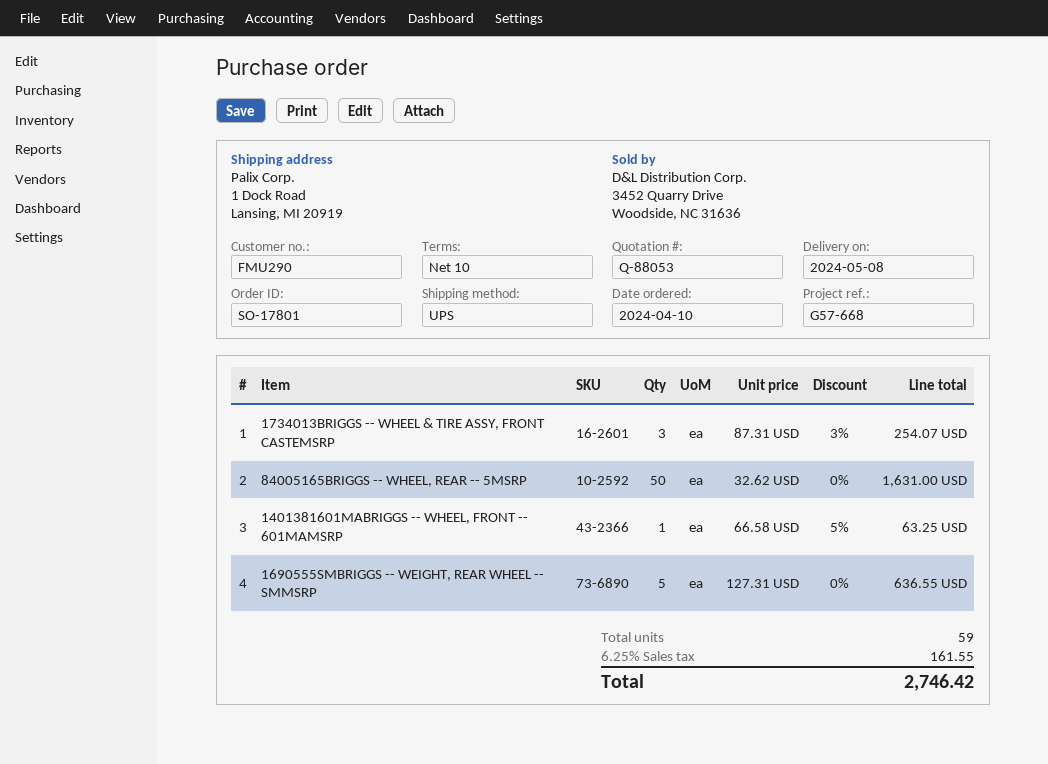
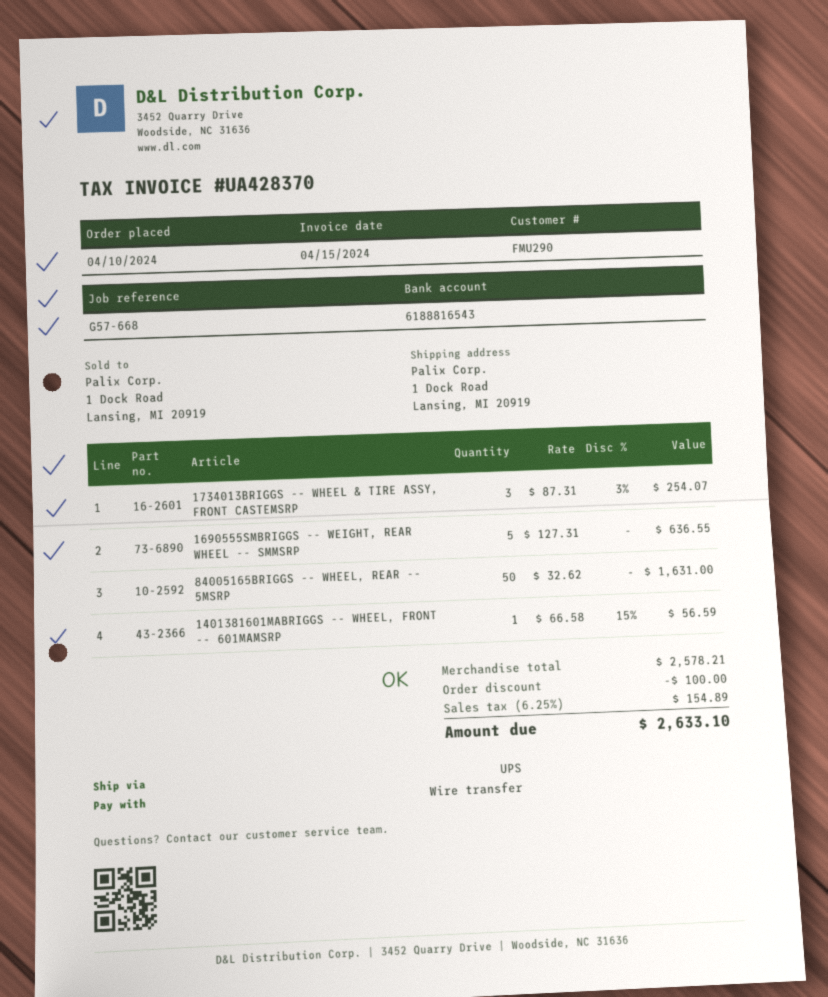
1401381601MABRIGGS -- WHEEL, FRONT -- 601MAMSRP: 1 x 66.58 - 5% = 63.25 -> 1 x 66.58 - 15% = 56.59
discount: none -> 100.00
tax: 6.25% = 161.55 -> 6.25% = 154.89
total: 2746.42 -> 2633.10

